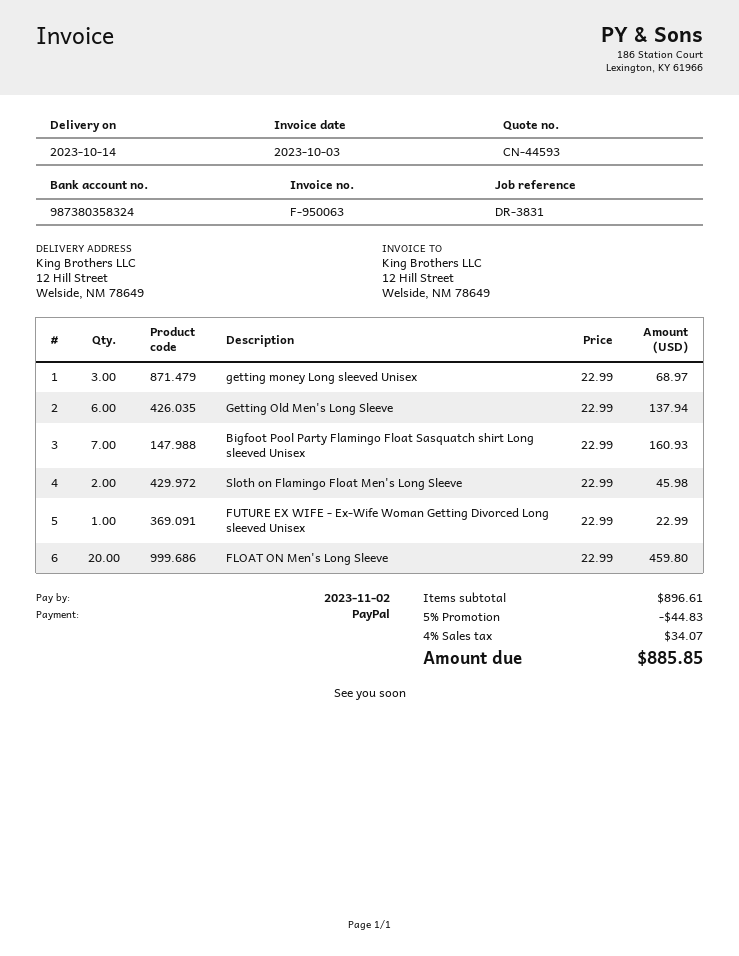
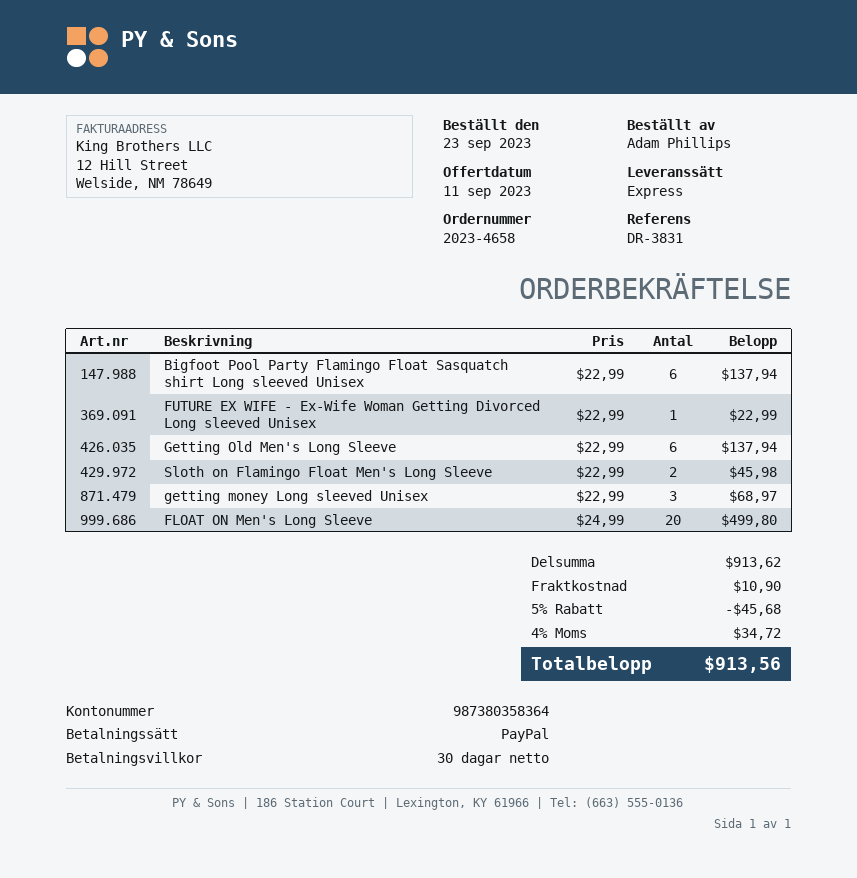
bank account: 987380358324 -> 987380358364
Bigfoot Pool Party Flamingo Float Sasquatch shirt Long sleeved Unisex: 7 x 22.99 = 160.93 -> 6 x 22.99 = 137.94
FLOAT ON Men's Long Sleeve: 20 x 22.99 = 459.80 -> 20 x 24.99 = 499.80
subtotal: 896.61 -> 913.62
discount: 5% = 44.83 -> 5% = 45.68
shipping: none -> 10.90
tax: 4% = 34.07 -> 4% = 34.72
total: 885.85 -> 913.56

